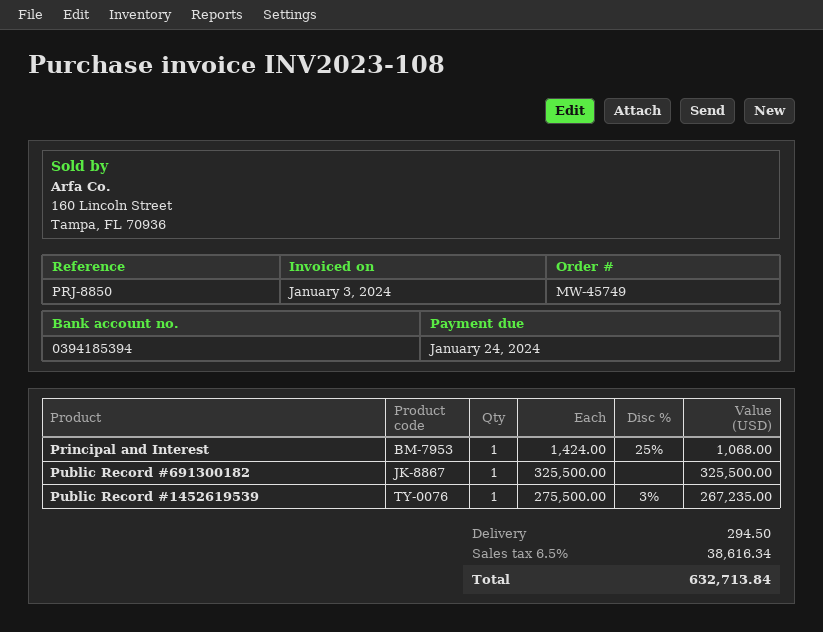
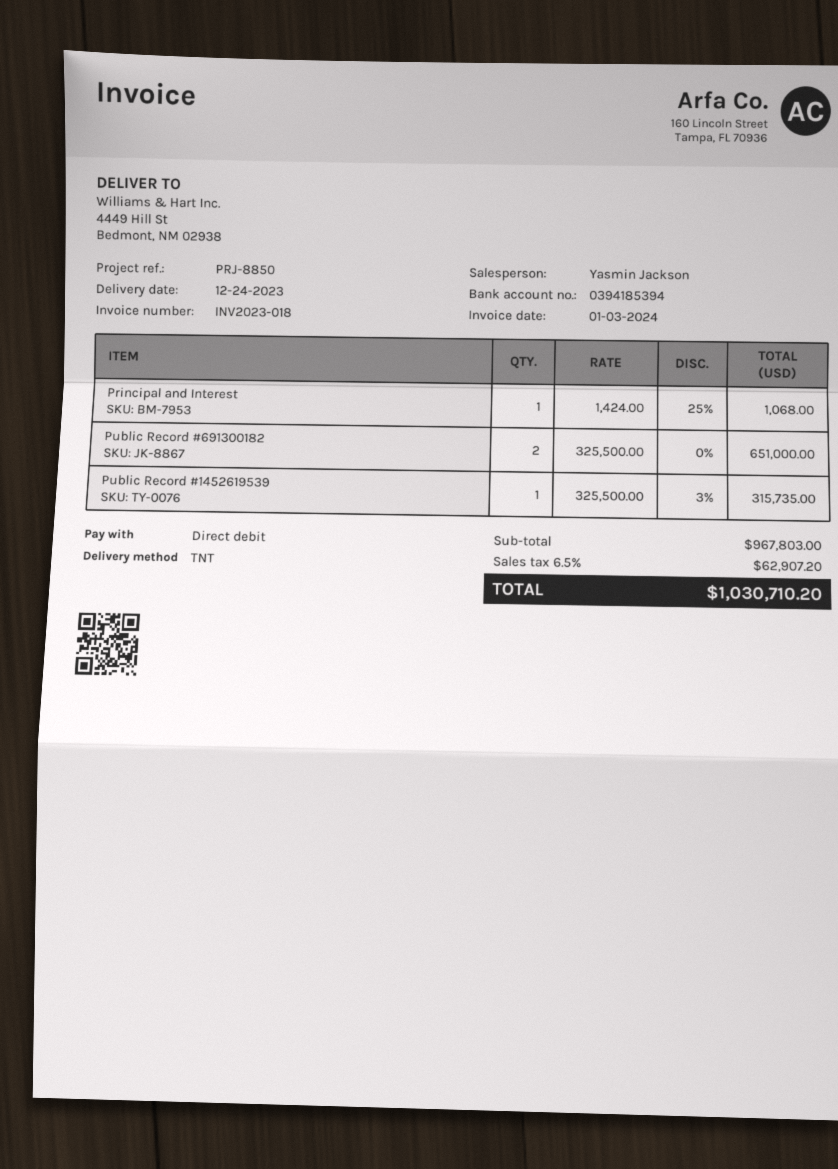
invoice number: INV2023-108 -> INV2023-018
Public Record #691300182: 1 x 325500.00 = 325500.00 -> 2 x 325500.00 = 651000.00
Public Record #1452619539: 1 x 275500.00 - 3% = 267235.00 -> 1 x 325500.00 - 3% = 315735.00
shipping: 294.50 -> none
tax: 6.5% = 38616.34 -> 6.5% = 62907.20
total: 632713.84 -> 1030710.20

